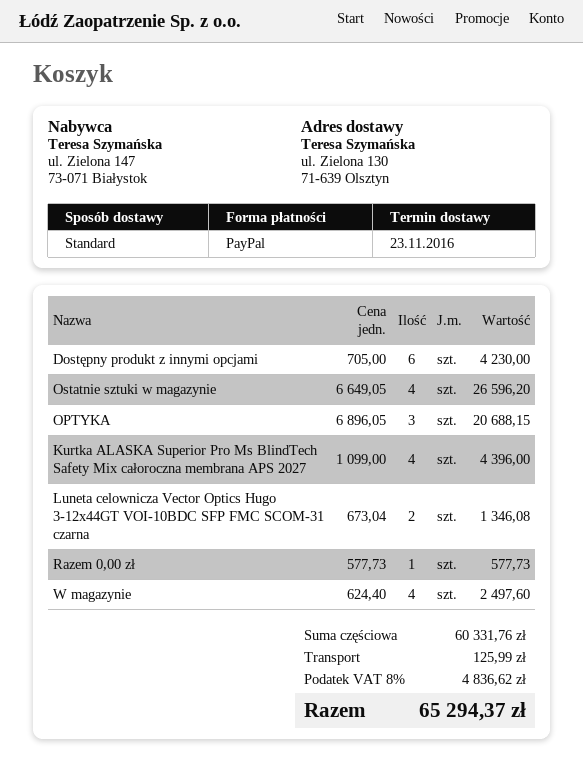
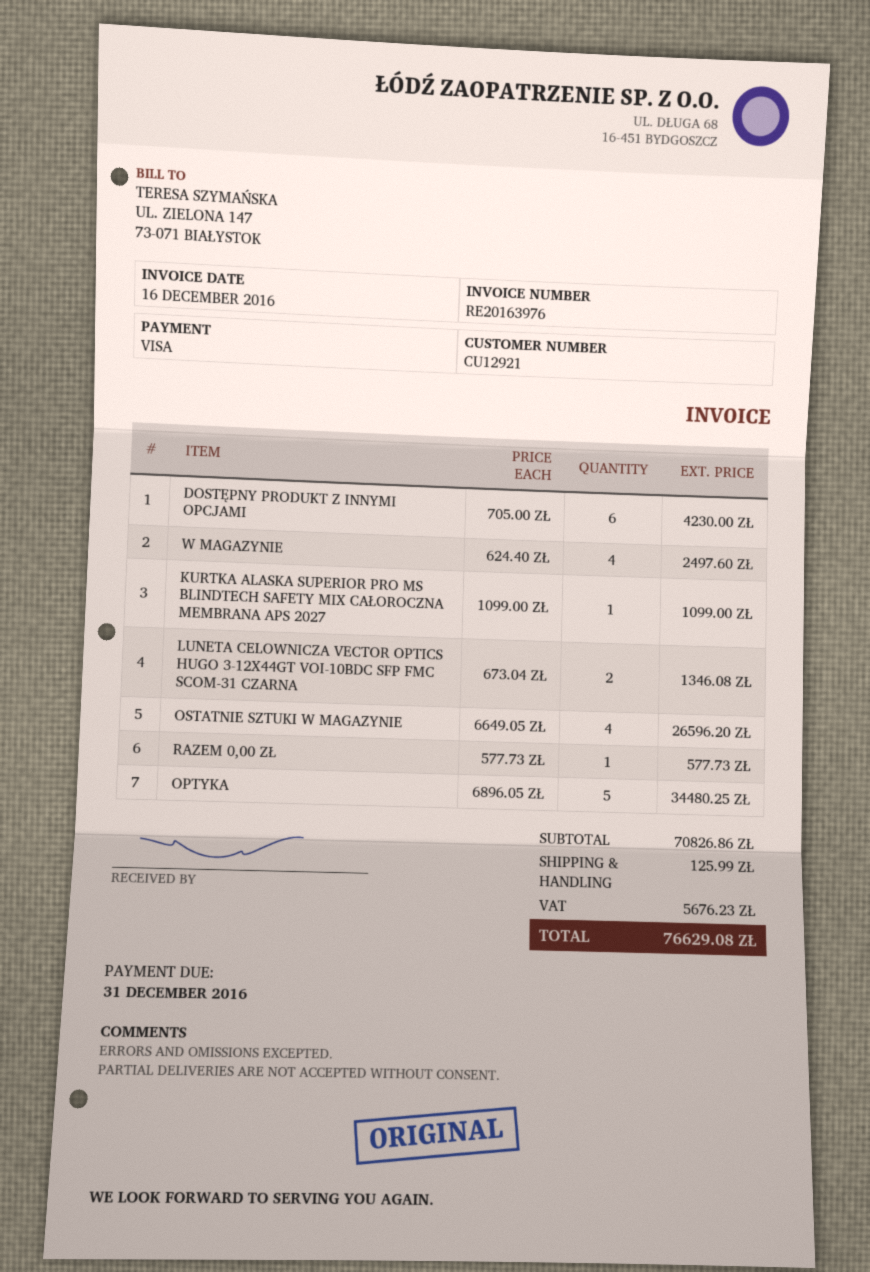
payment method: PayPal -> Visa
OPTYKA: 3 x 6896.05 = 20688.15 -> 5 x 6896.05 = 34480.25
Kurtka ALASKA Superior Pro Ms BlindTech Safety Mix całoroczna membrana APS 2027: 4 x 1099.00 = 4396.00 -> 1 x 1099.00 = 1099.00
subtotal: 60331.76 -> 70826.86
tax: 4836.62 -> 5676.23
total: 65294.37 -> 76629.08

